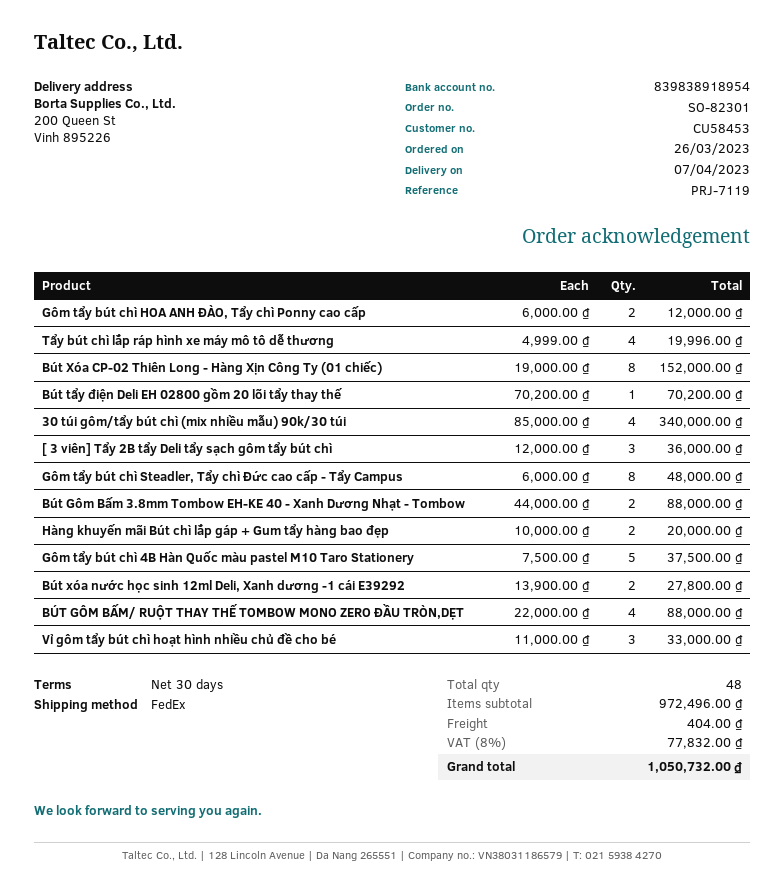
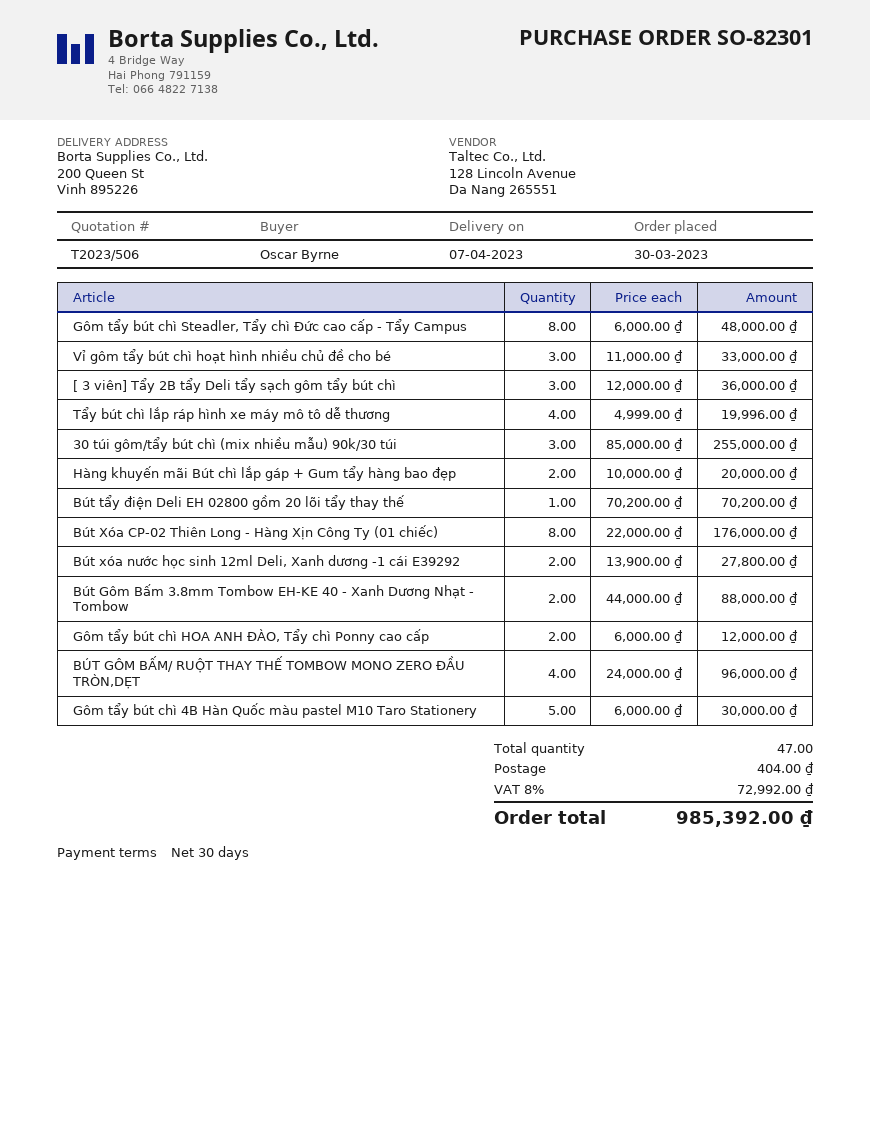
order date: 2023-03-26 -> 2023-03-30
Bút Xóa CP-02 Thiên Long - Hàng Xịn Công Ty (01 chiếc): 8 x 19000.00 = 152000.00 -> 8 x 22000.00 = 176000.00
30 túi gôm/tẩy bút chì (mix nhiều mẫu) 90k/30 túi: 4 x 85000.00 = 340000.00 -> 3 x 85000.00 = 255000.00
Gôm tẩy bút chì 4B Hàn Quốc màu pastel M10 Taro Stationery: 5 x 7500.00 = 37500.00 -> 5 x 6000.00 = 30000.00
BÚT GÔM BẤM/ RUỘT THAY THẾ TOMBOW MONO ZERO ĐẦU TRÒN,DẸT: 4 x 22000.00 = 88000.00 -> 4 x 24000.00 = 96000.00
total quantity: 48 -> 47
tax: 8% = 77832.00 -> 8% = 72992.00
total: 1050732.00 -> 985392.00

